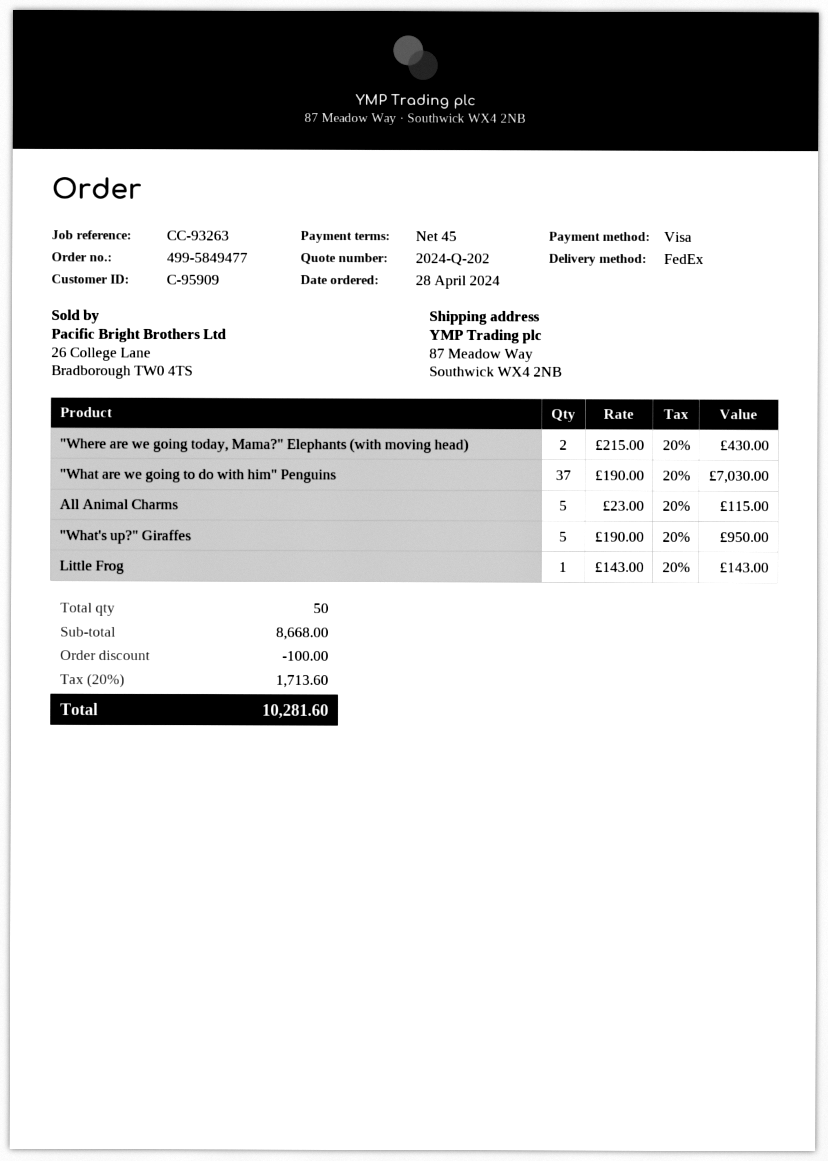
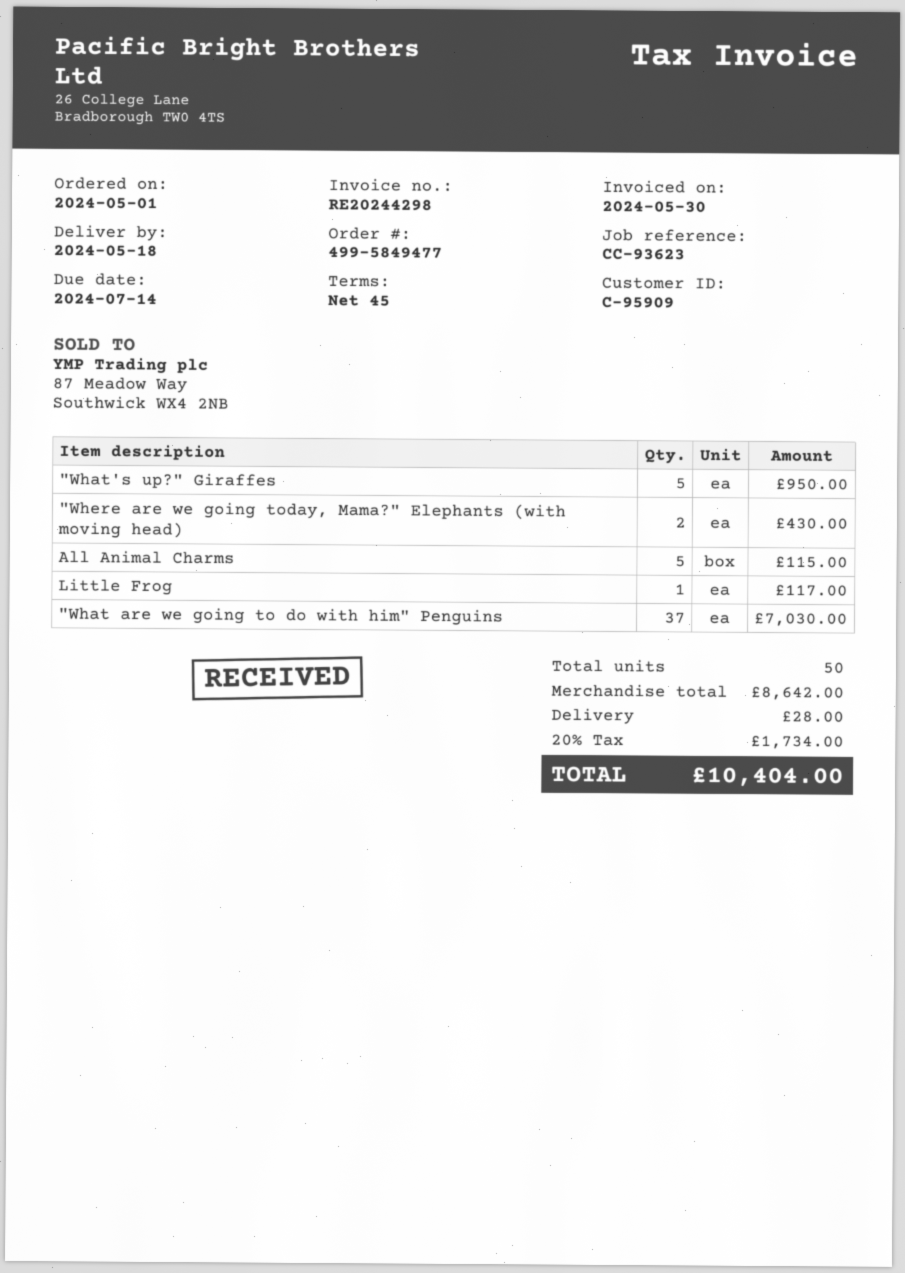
order date: 2024-04-28 -> 2024-05-01
reference: CC-93263 -> CC-93623
Little Frog: 1 for 143.00 -> 1 for 117.00
subtotal: 8668.00 -> 8642.00
discount: 100.00 -> none
shipping: none -> 28.00
tax: 20% = 1713.60 -> 20% = 1734.00
total: 10281.60 -> 10404.00

